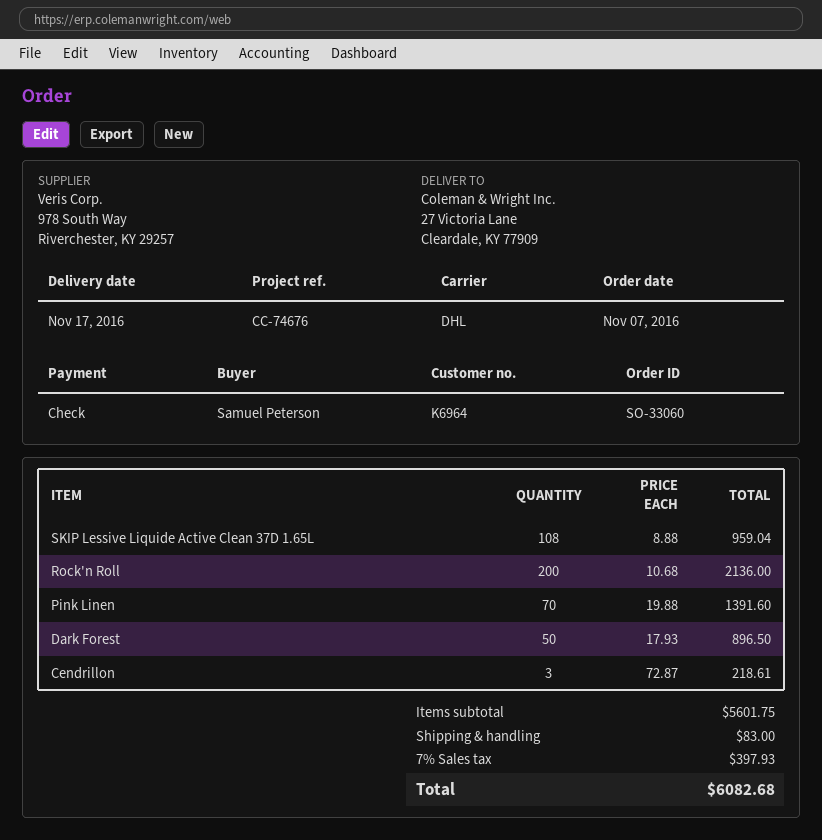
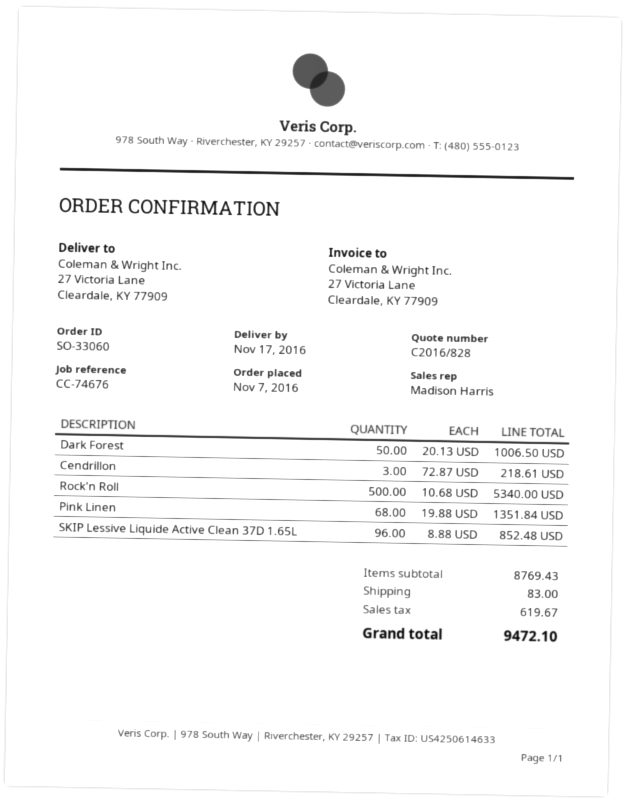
SKIP Lessive Liquide Active Clean 37D 1.65L: 108 x 8.88 = 959.04 -> 96 x 8.88 = 852.48
Rock'n Roll: 200 x 10.68 = 2136.00 -> 500 x 10.68 = 5340.00
Pink Linen: 70 x 19.88 = 1391.60 -> 68 x 19.88 = 1351.84
Dark Forest: 50 x 17.93 = 896.50 -> 50 x 20.13 = 1006.50
subtotal: 5601.75 -> 8769.43
tax: 397.93 -> 619.67
total: 6082.68 -> 9472.10

